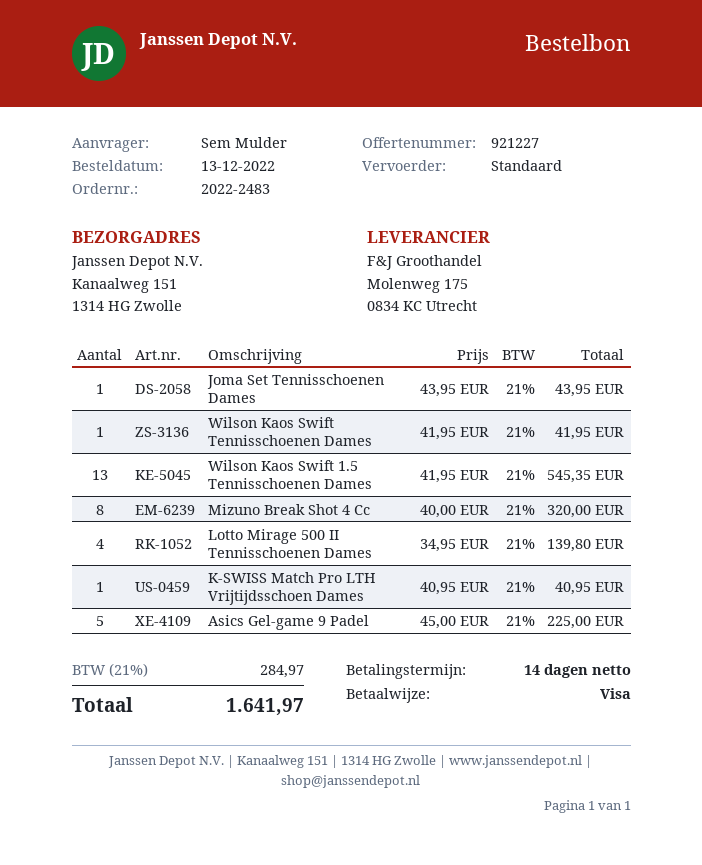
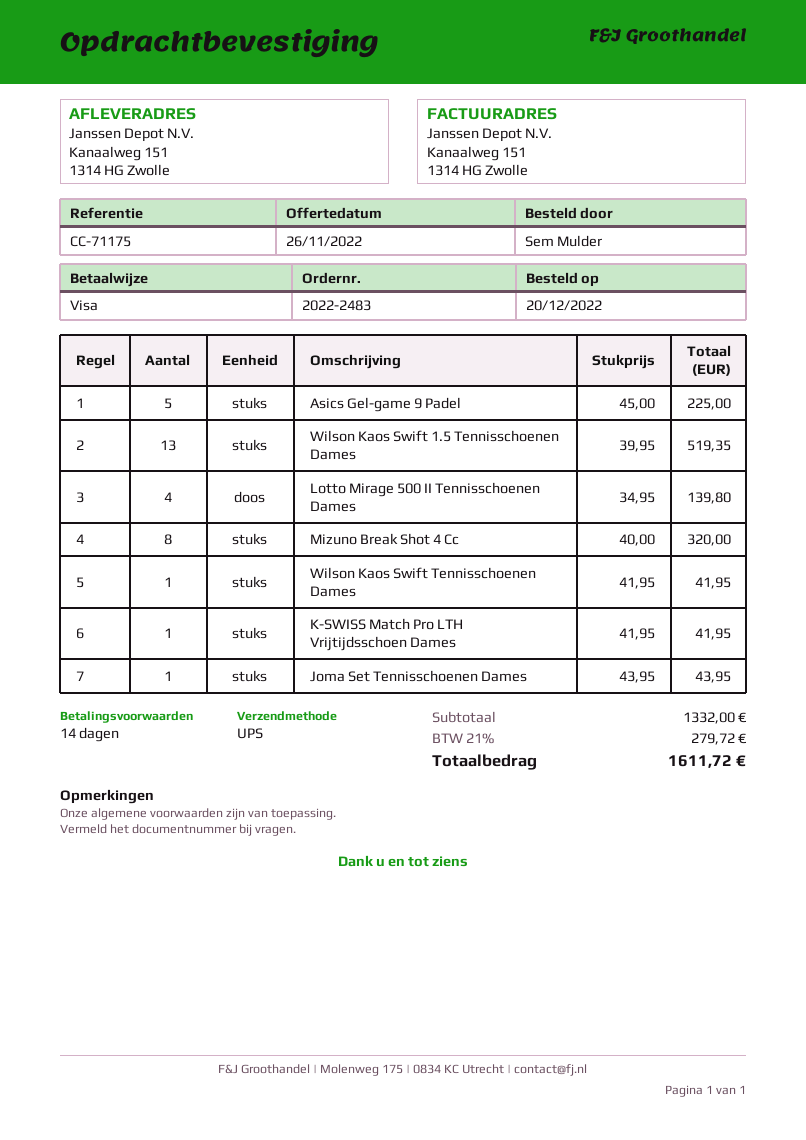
order date: 2022-12-13 -> 2022-12-20
shipping method: standard -> UPS
Wilson Kaos Swift 1.5 Tennisschoenen Dames: 13 x 41.95 = 545.35 -> 13 x 39.95 = 519.35
K-SWISS Match Pro LTH Vrijtijdsschoen Dames: 1 x 40.95 = 40.95 -> 1 x 41.95 = 41.95
tax: 21% = 284.97 -> 21% = 279.72
total: 1641.97 -> 1611.72

